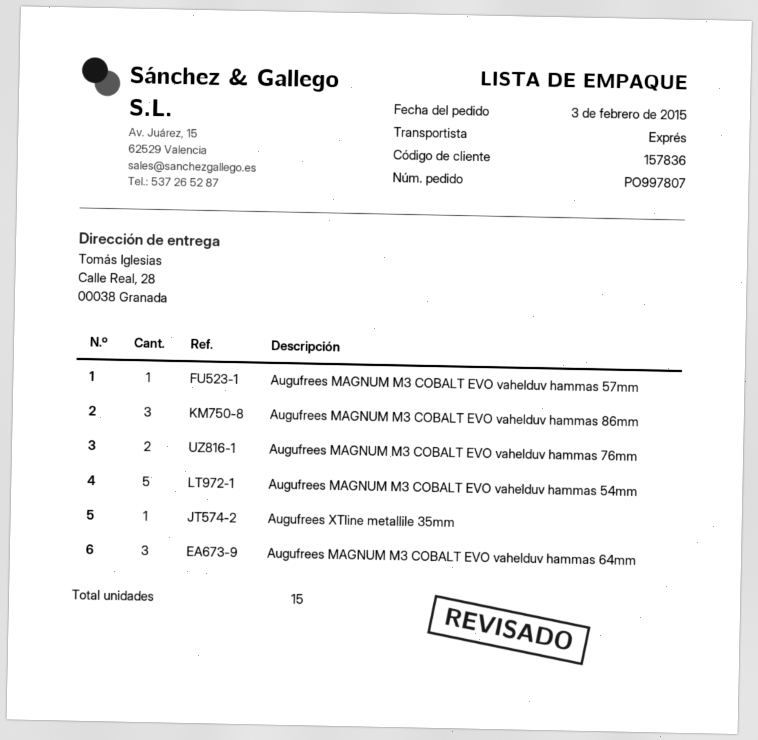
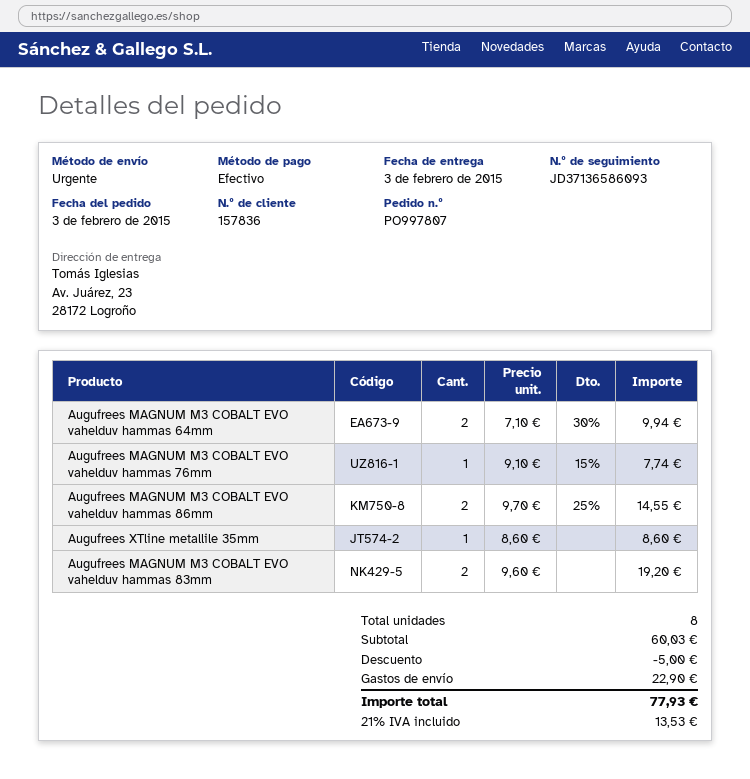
ship to: Calle Real, 28, 00038 Granada -> Av. Juárez, 23, 28172 Logroño
Augufrees MAGNUM M3 COBALT EVO vahelduv hammas 57mm: 1 -> none
Augufrees MAGNUM M3 COBALT EVO vahelduv hammas 86mm: 3 -> 2
Augufrees MAGNUM M3 COBALT EVO vahelduv hammas 76mm: 2 -> 1
Augufrees MAGNUM M3 COBALT EVO vahelduv hammas 54mm: 5 -> none
Augufrees MAGNUM M3 COBALT EVO vahelduv hammas 64mm: 3 -> 2
Augufrees MAGNUM M3 COBALT EVO vahelduv hammas 83mm: none -> 2
total quantity: 15 -> 8

